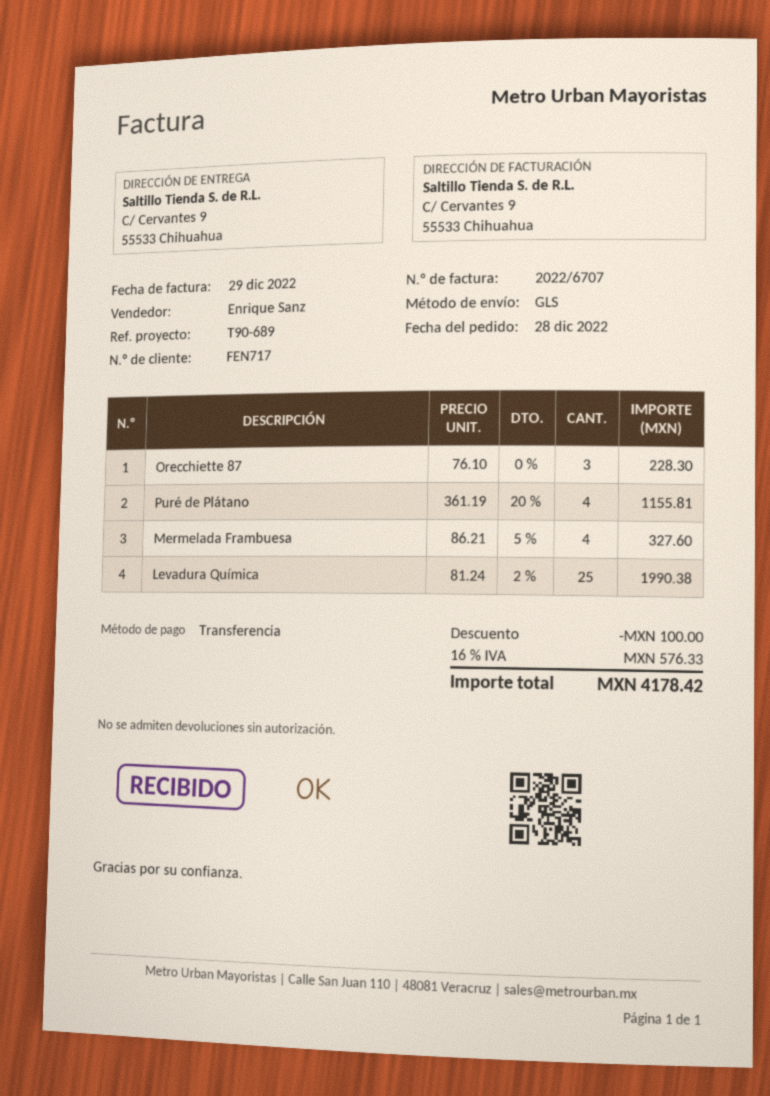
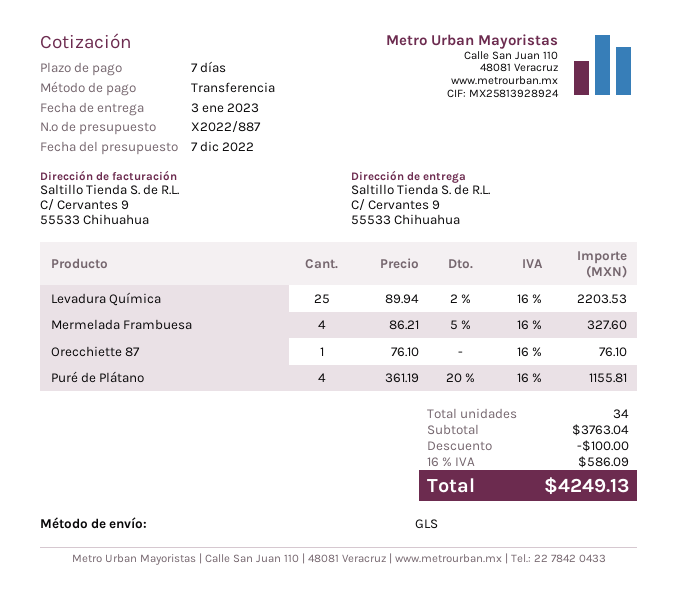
Orecchiette 87: 3 x 76.10 = 228.30 -> 1 x 76.10 = 76.10
Levadura Química: 25 x 81.24 - 2% = 1990.38 -> 25 x 89.94 - 2% = 2203.53
tax: 16% = 576.33 -> 16% = 586.09
total: 4178.42 -> 4249.13

